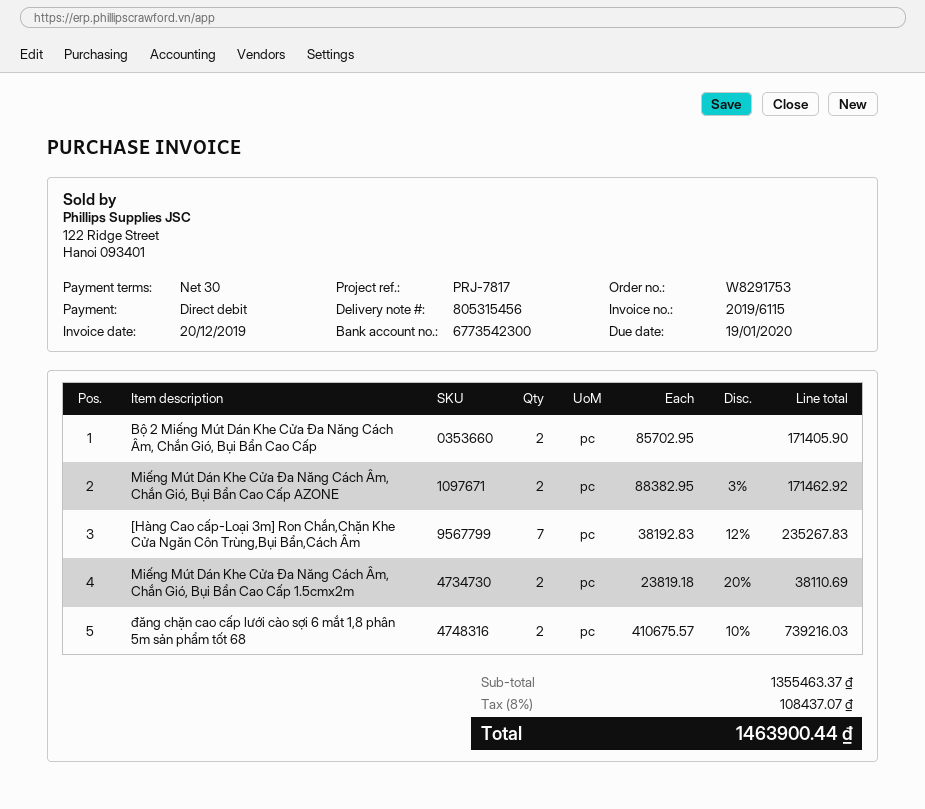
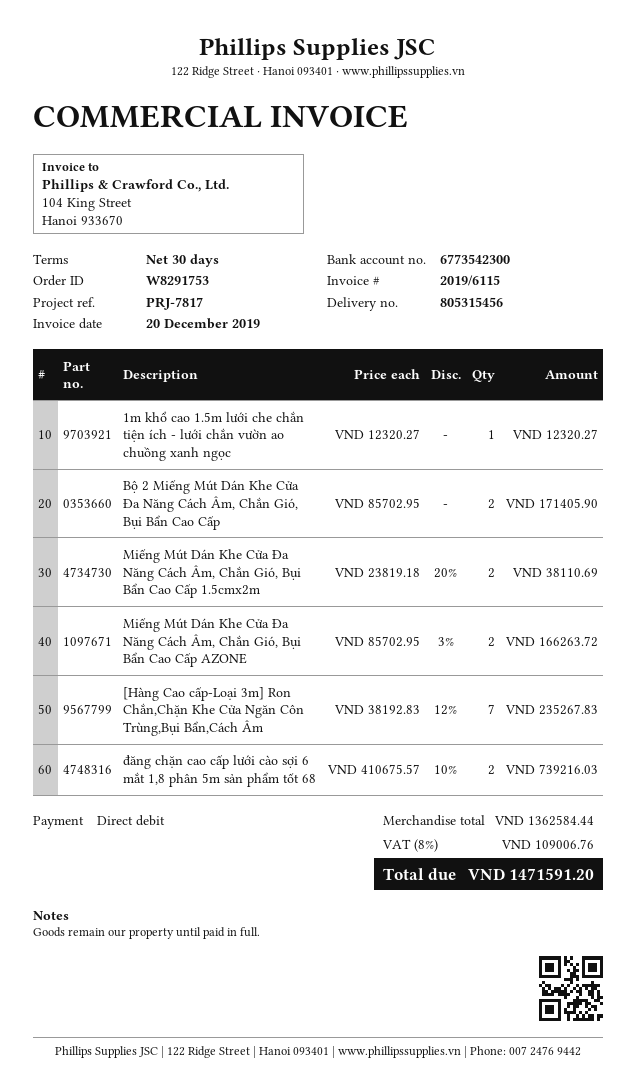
Miếng Mút Dán Khe Cửa Đa Năng Cách Âm, Chắn Gió, Bụi Bẩn Cao Cấp AZONE: 2 x 88382.95 - 3% = 171462.92 -> 2 x 85702.95 - 3% = 166263.72
1m khổ cao 1.5m lưới che chắn tiện ích - lưới chắn vườn ao chuồng xanh ngọc: none -> 1 x 12320.27 = 12320.27
subtotal: 1355463.37 -> 1362584.44
tax: 8% = 108437.07 -> 8% = 109006.76
total: 1463900.44 -> 1471591.20

